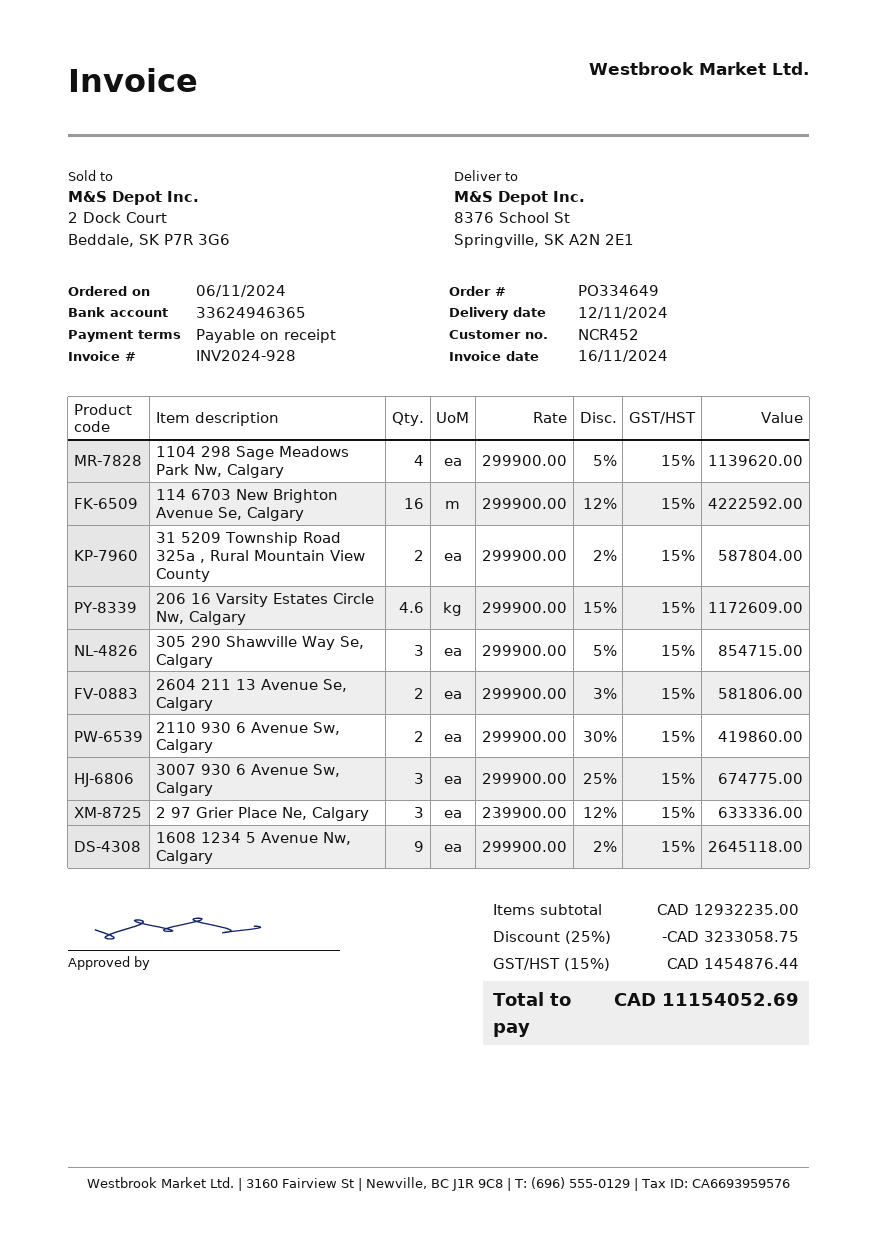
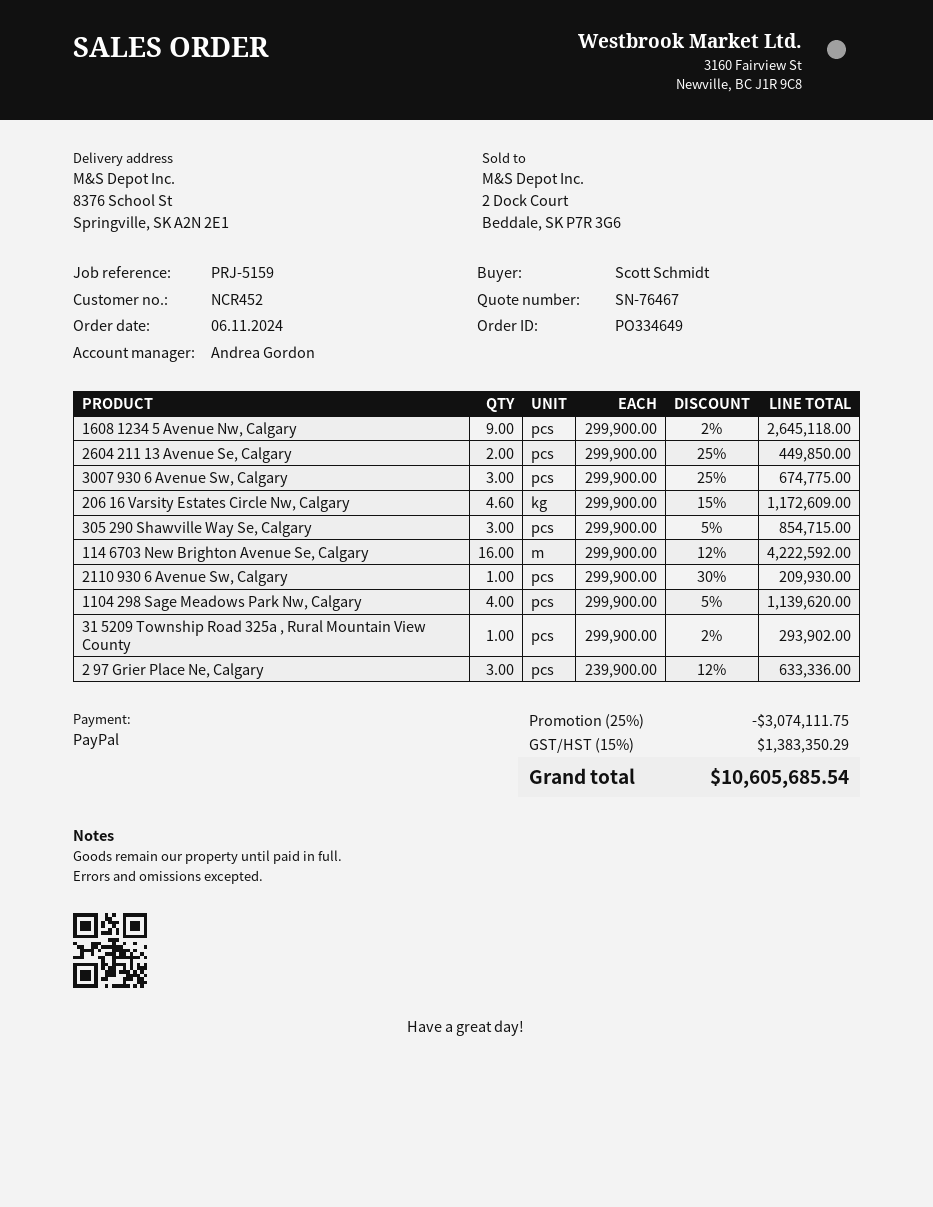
31 5209 Township Road 325a , Rural Mountain View County: 2 x 299900.00 - 2% = 587804.00 -> 1 x 299900.00 - 2% = 293902.00
2604 211 13 Avenue Se, Calgary: 2 x 299900.00 - 3% = 581806.00 -> 2 x 299900.00 - 25% = 449850.00
2110 930 6 Avenue Sw, Calgary: 2 x 299900.00 - 30% = 419860.00 -> 1 x 299900.00 - 30% = 209930.00
discount: 25% = 3233058.75 -> 25% = 3074111.75
tax: 15% = 1454876.44 -> 15% = 1383350.29
total: 11154052.69 -> 10605685.54

